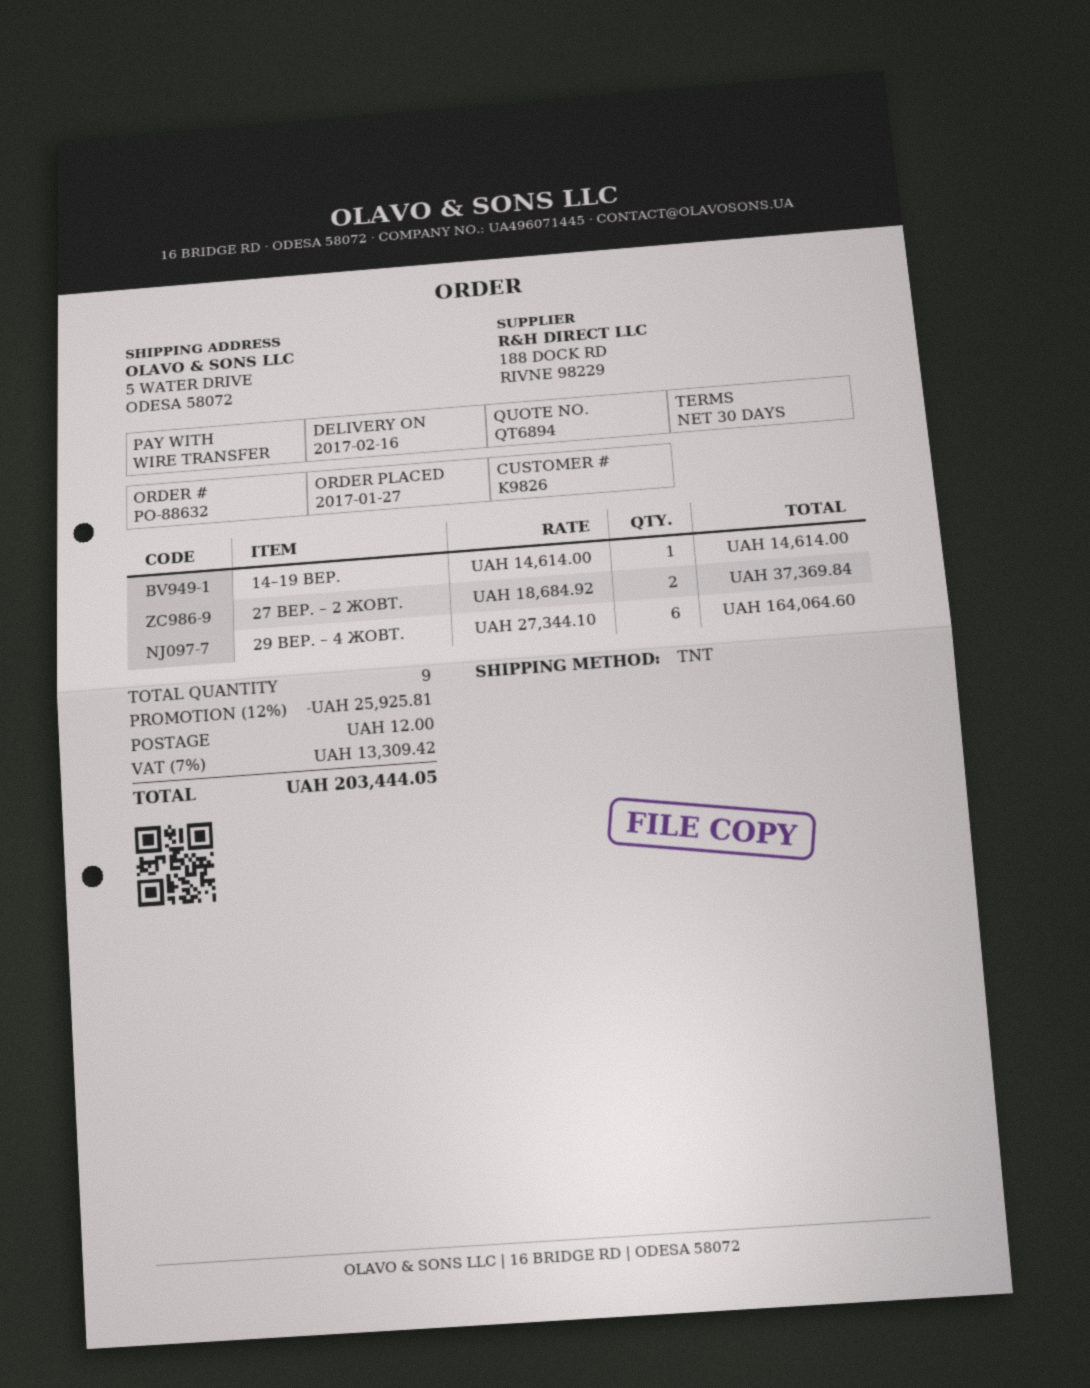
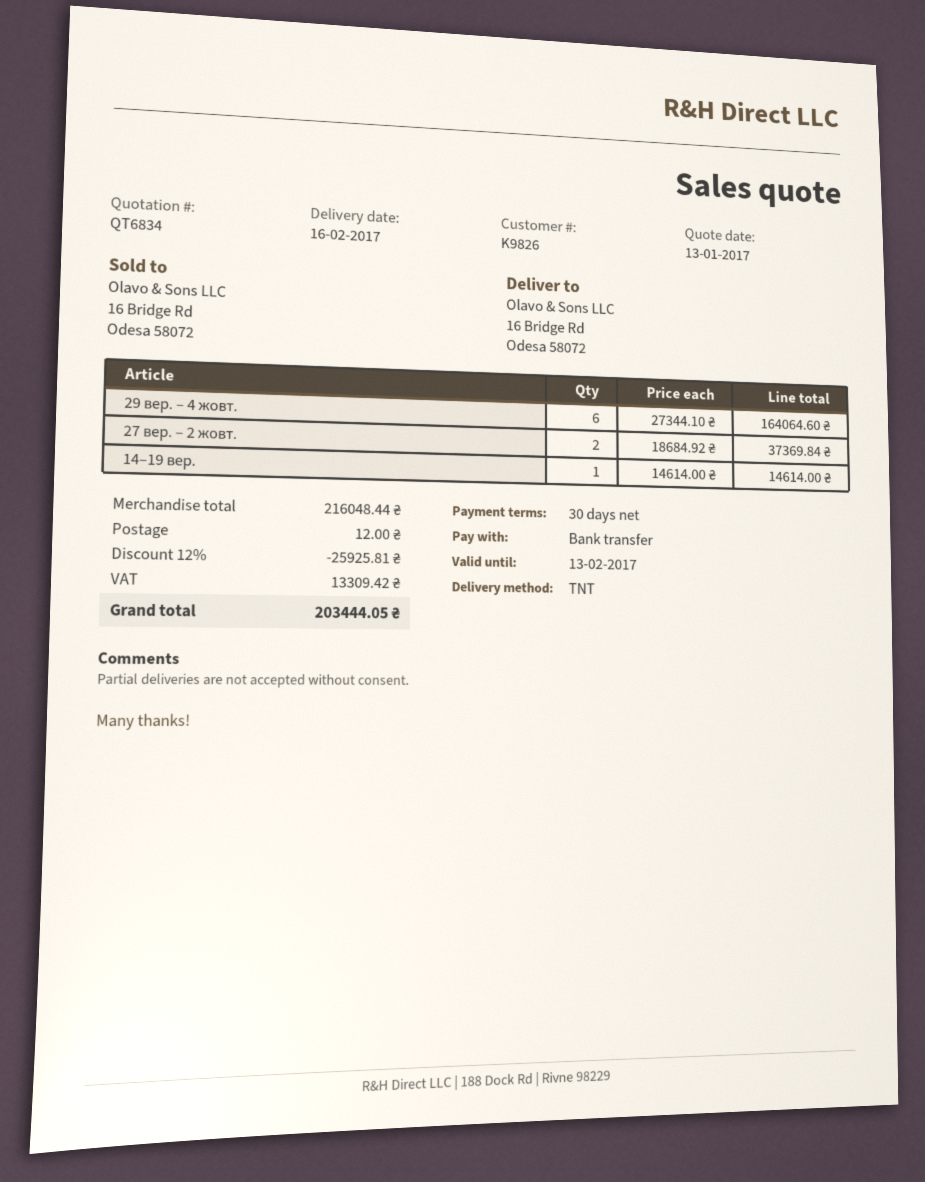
quote number: QT6894 -> QT6834
ship to: 5 WATER DRIVE, ODESA 58072 -> 16 Bridge Rd, Odesa 58072

